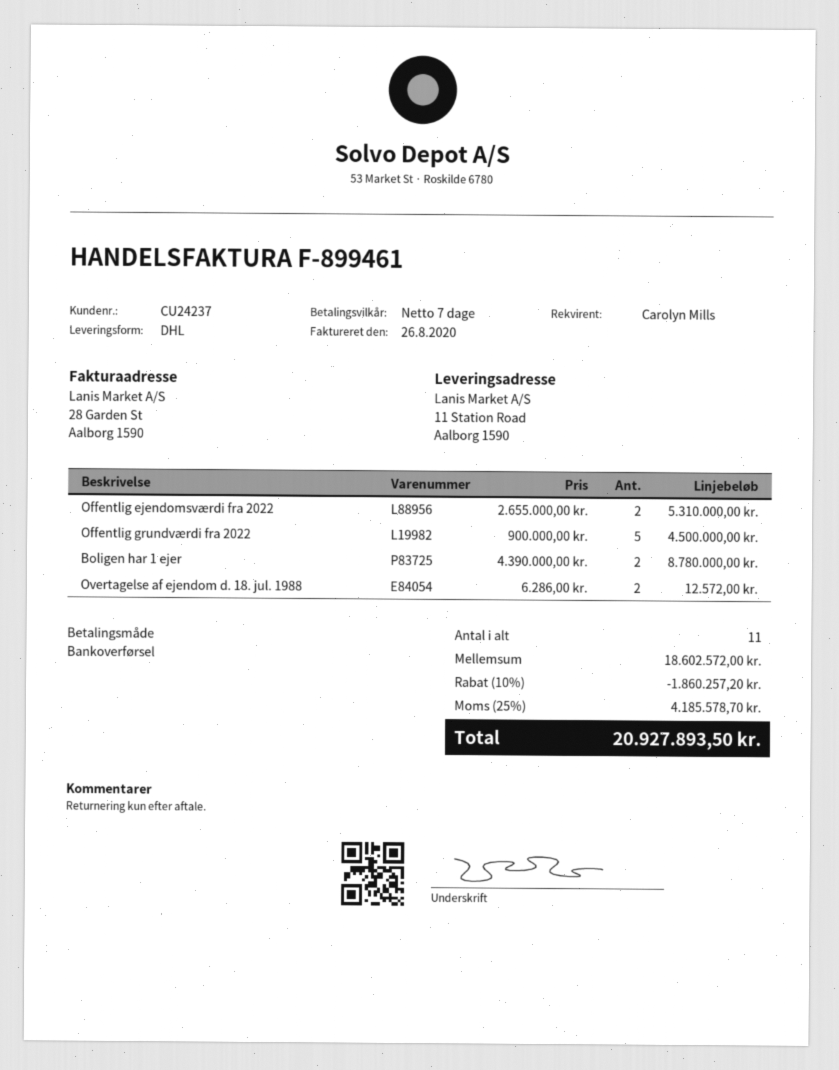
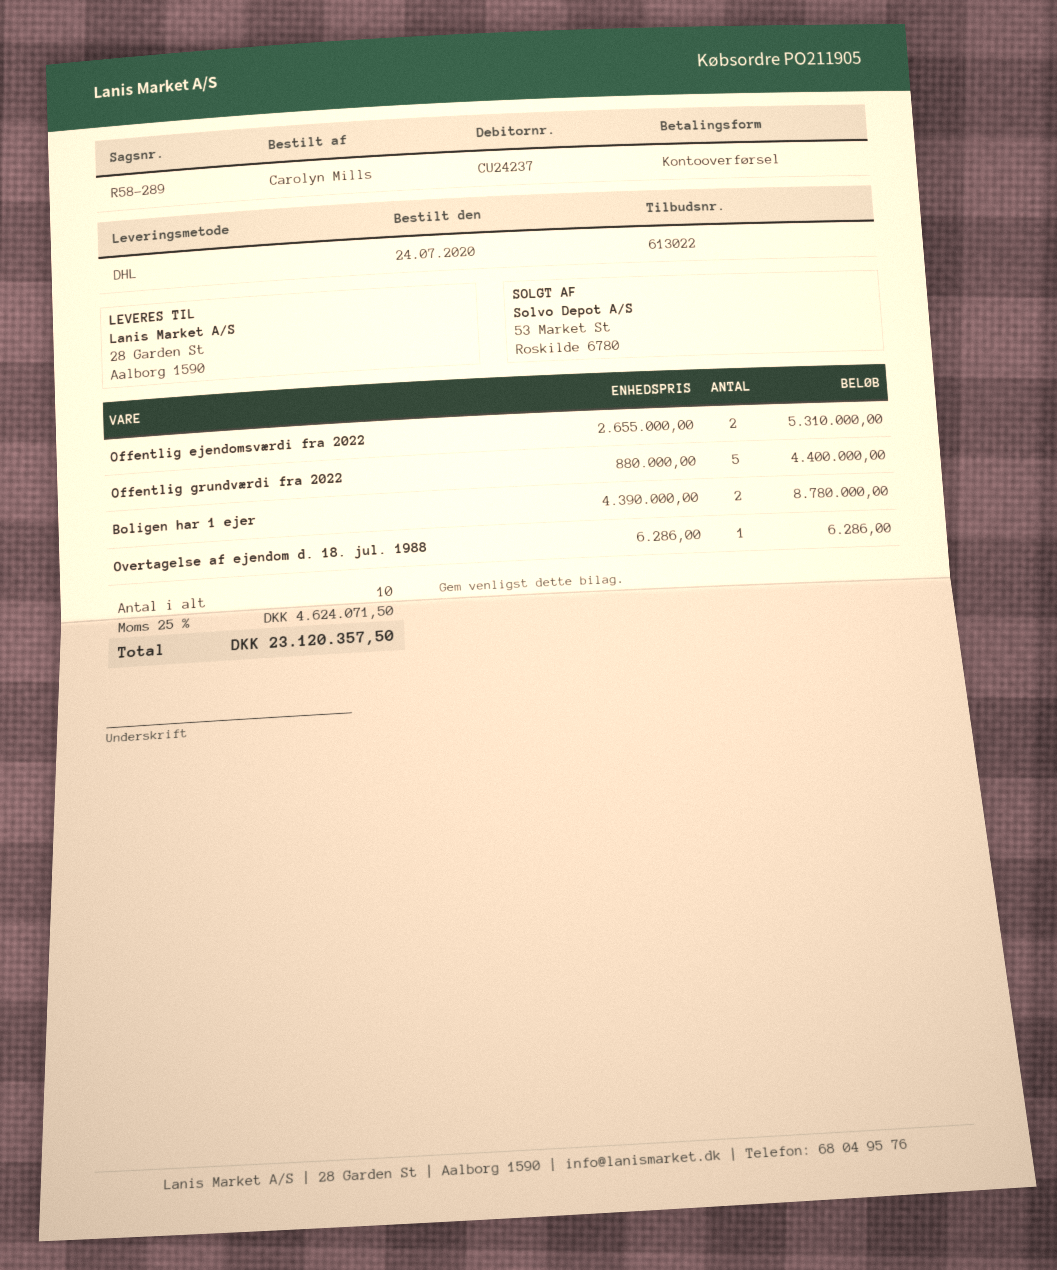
ship to: 11 Station Road, Aalborg 1590 -> 28 Garden St, Aalborg 1590
Offentlig grundværdi fra 2022: 5 x 900000.00 = 4500000.00 -> 5 x 880000.00 = 4400000.00
Overtagelse af ejendom d. 18. jul. 1988: 2 x 6286.00 = 12572.00 -> 1 x 6286.00 = 6286.00
total quantity: 11 -> 10
discount: 10% = 1860257.20 -> none
tax: 25% = 4185578.70 -> 25% = 4624071.50
total: 20927893.50 -> 23120357.50

